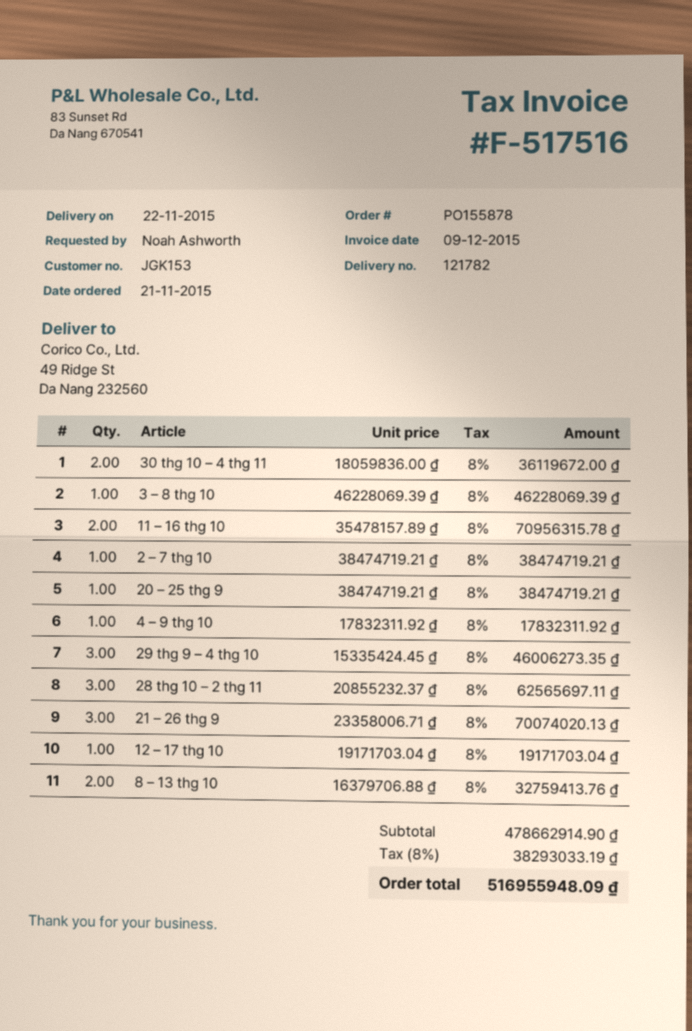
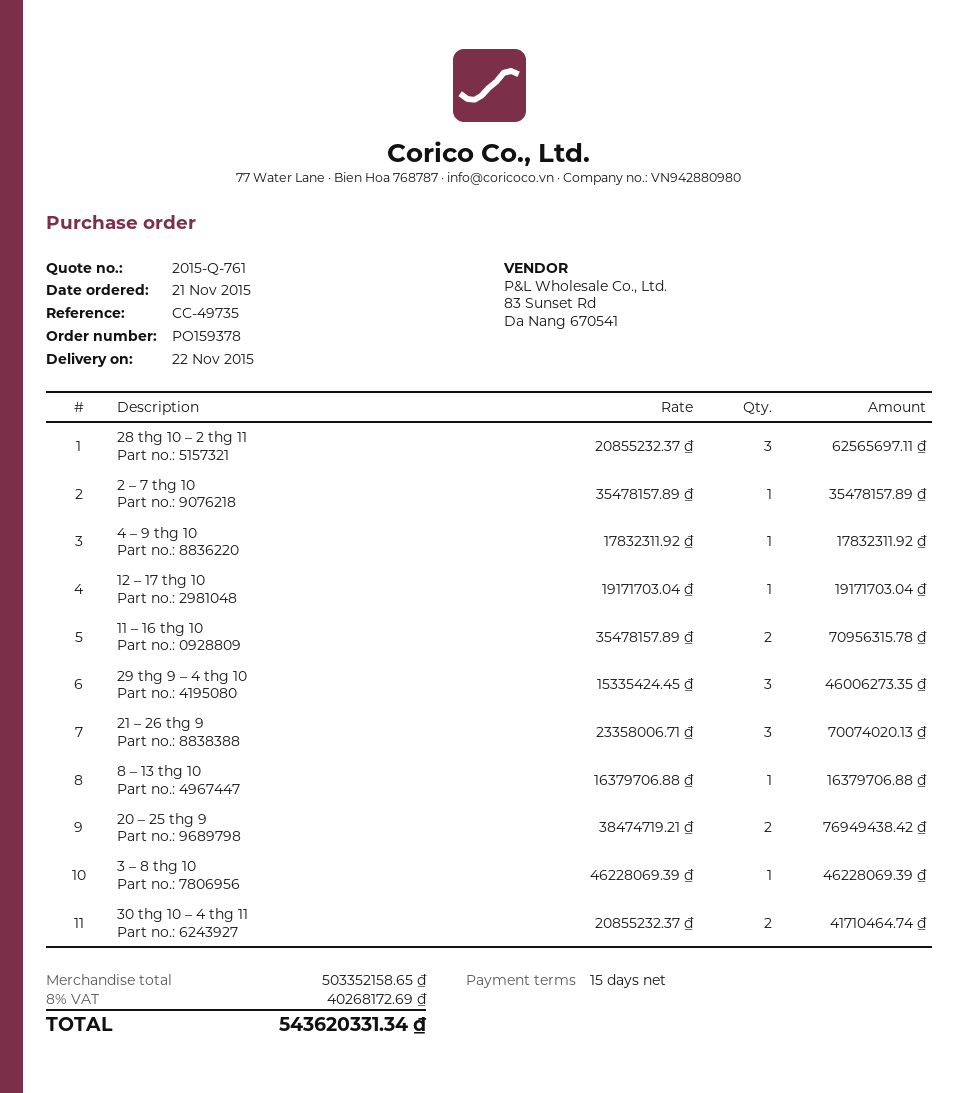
order number: PO155878 -> PO159378
30 thg 10 – 4 thg 11: 2 x 18059836.00 = 36119672.00 -> 2 x 20855232.37 = 41710464.74
2 – 7 thg 10: 1 x 38474719.21 = 38474719.21 -> 1 x 35478157.89 = 35478157.89
20 – 25 thg 9: 1 x 38474719.21 = 38474719.21 -> 2 x 38474719.21 = 76949438.42
8 – 13 thg 10: 2 x 16379706.88 = 32759413.76 -> 1 x 16379706.88 = 16379706.88
subtotal: 478662914.90 -> 503352158.65
tax: 8% = 38293033.19 -> 8% = 40268172.69
total: 516955948.09 -> 543620331.34

